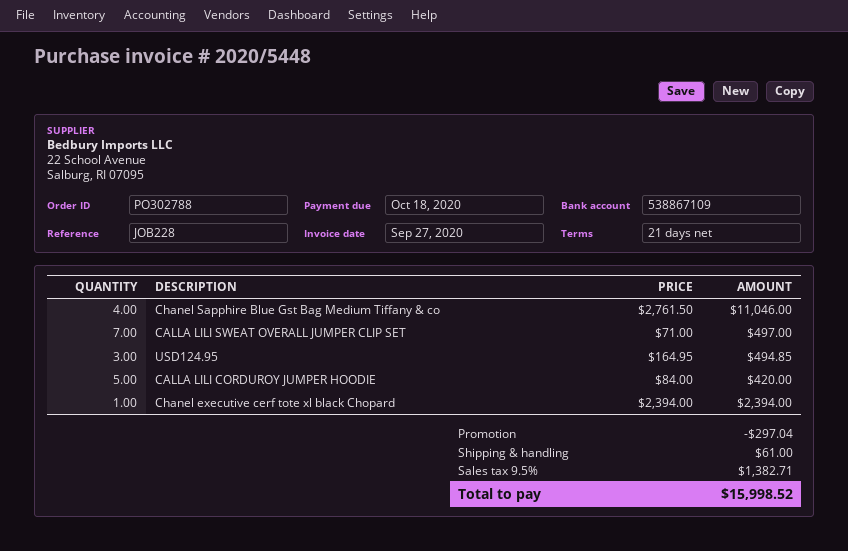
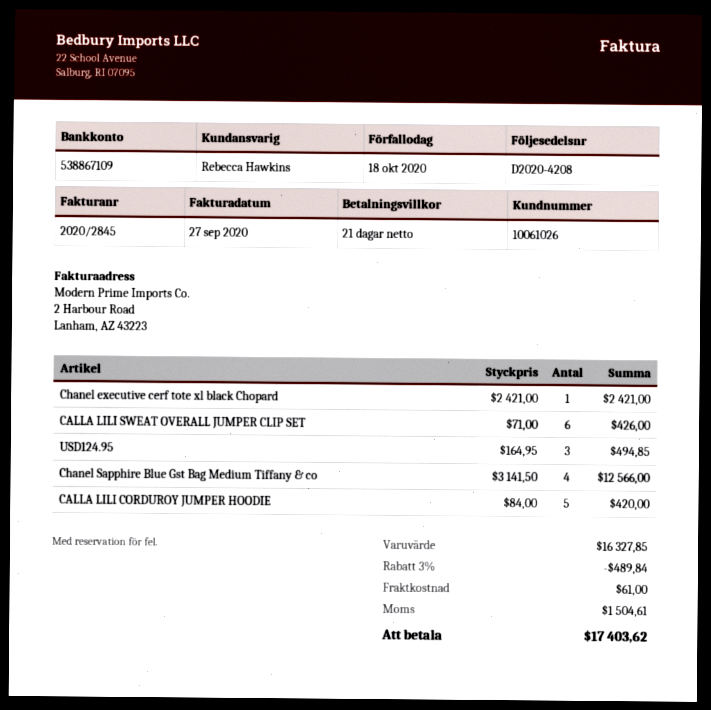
invoice number: 2020/5448 -> 2020/2845
Chanel Sapphire Blue Gst Bag Medium Tiffany & co: 4 x 2761.50 = 11046.00 -> 4 x 3141.50 = 12566.00
CALLA LILI SWEAT OVERALL JUMPER CLIP SET: 7 x 71.00 = 497.00 -> 6 x 71.00 = 426.00
Chanel executive cerf tote xl black Chopard: 1 x 2394.00 = 2394.00 -> 1 x 2421.00 = 2421.00
discount: 297.04 -> 489.84
tax: 1382.71 -> 1504.61
total: 15998.52 -> 17403.62

